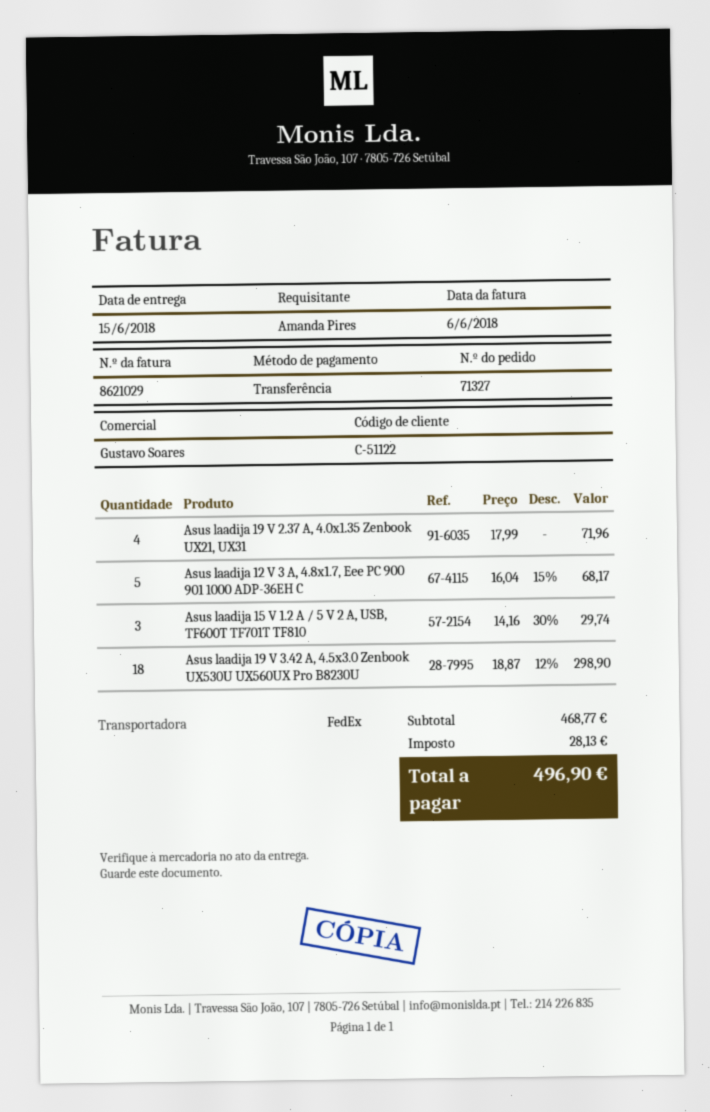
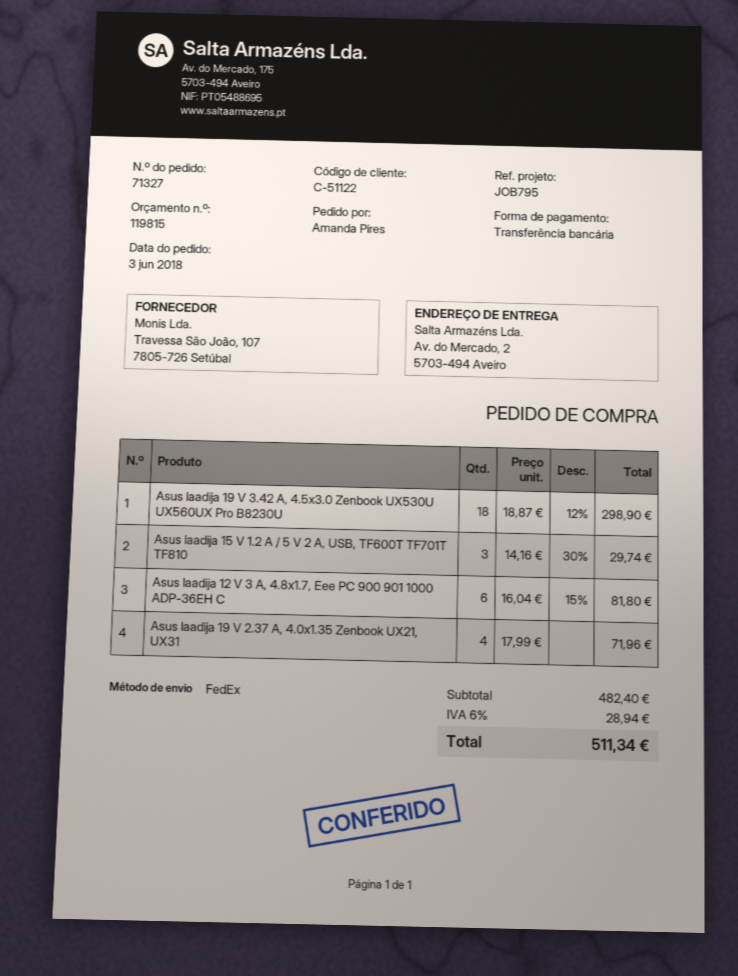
Asus laadija 12 V 3 A, 4.8x1.7, Eee PC 900 901 1000 ADP-36EH C: 5 x 16.04 - 15% = 68.17 -> 6 x 16.04 - 15% = 81.80
subtotal: 468.77 -> 482.40
tax: 28.13 -> 28.94
total: 496.90 -> 511.34

